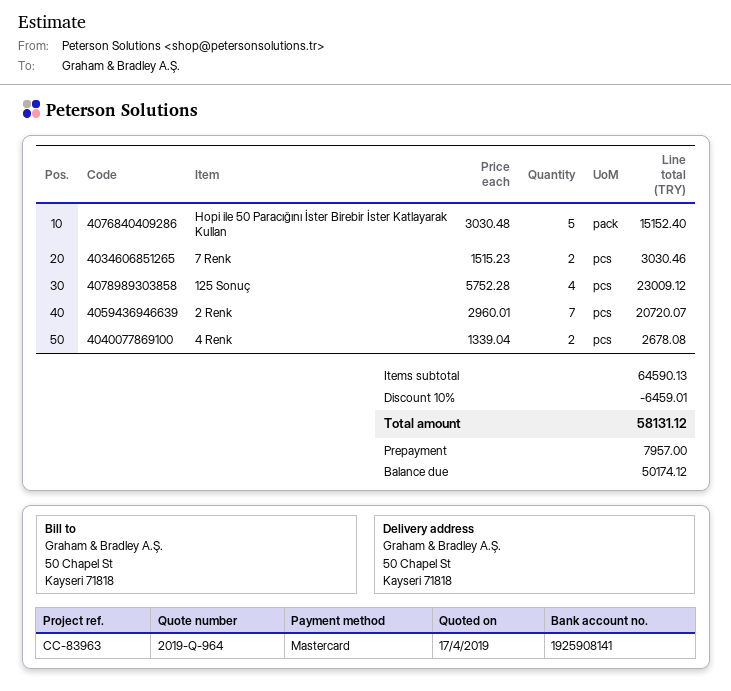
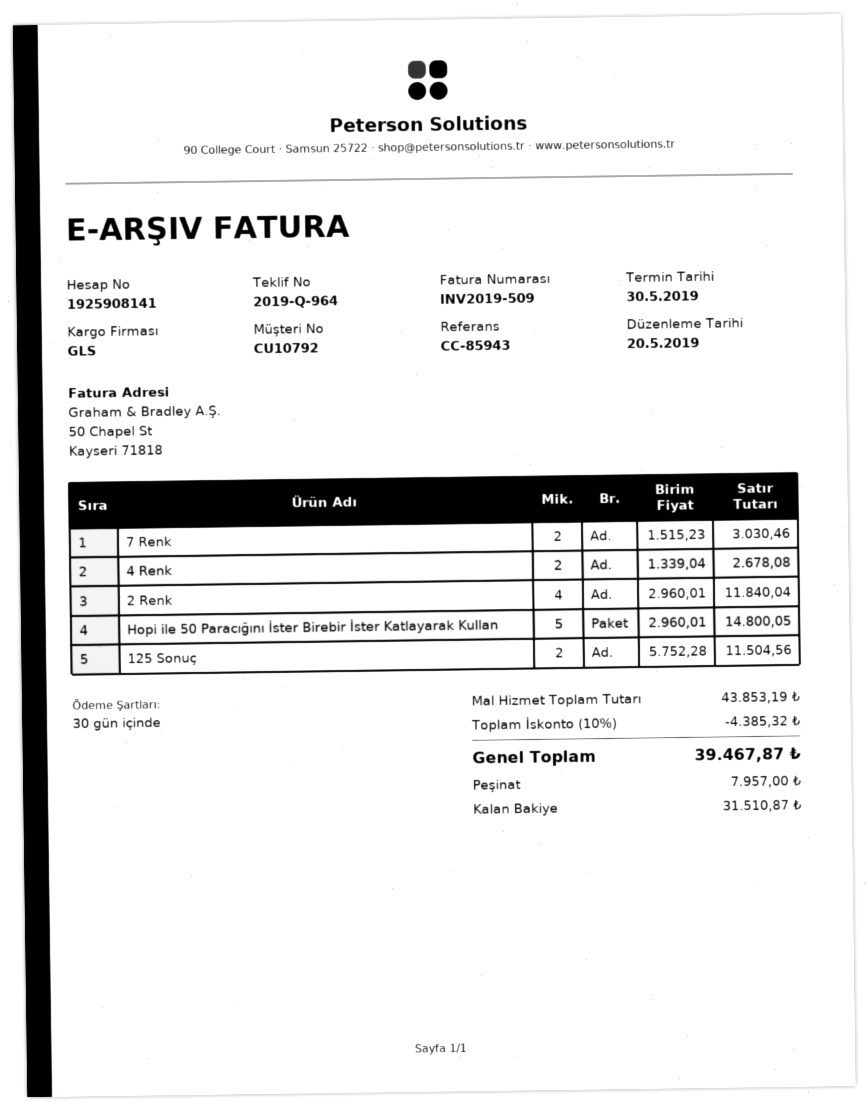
reference: CC-83963 -> CC-85943
Hopi ile 50 Paracığını İster Birebir İster Katlayarak Kullan: 5 x 3030.48 = 15152.40 -> 5 x 2960.01 = 14800.05
125 Sonuç: 4 x 5752.28 = 23009.12 -> 2 x 5752.28 = 11504.56
2 Renk: 7 x 2960.01 = 20720.07 -> 4 x 2960.01 = 11840.04
subtotal: 64590.13 -> 43853.19
discount: 10% = 6459.01 -> 10% = 4385.32
total: 58131.12 -> 39467.87
balance: 50174.12 -> 31510.87

